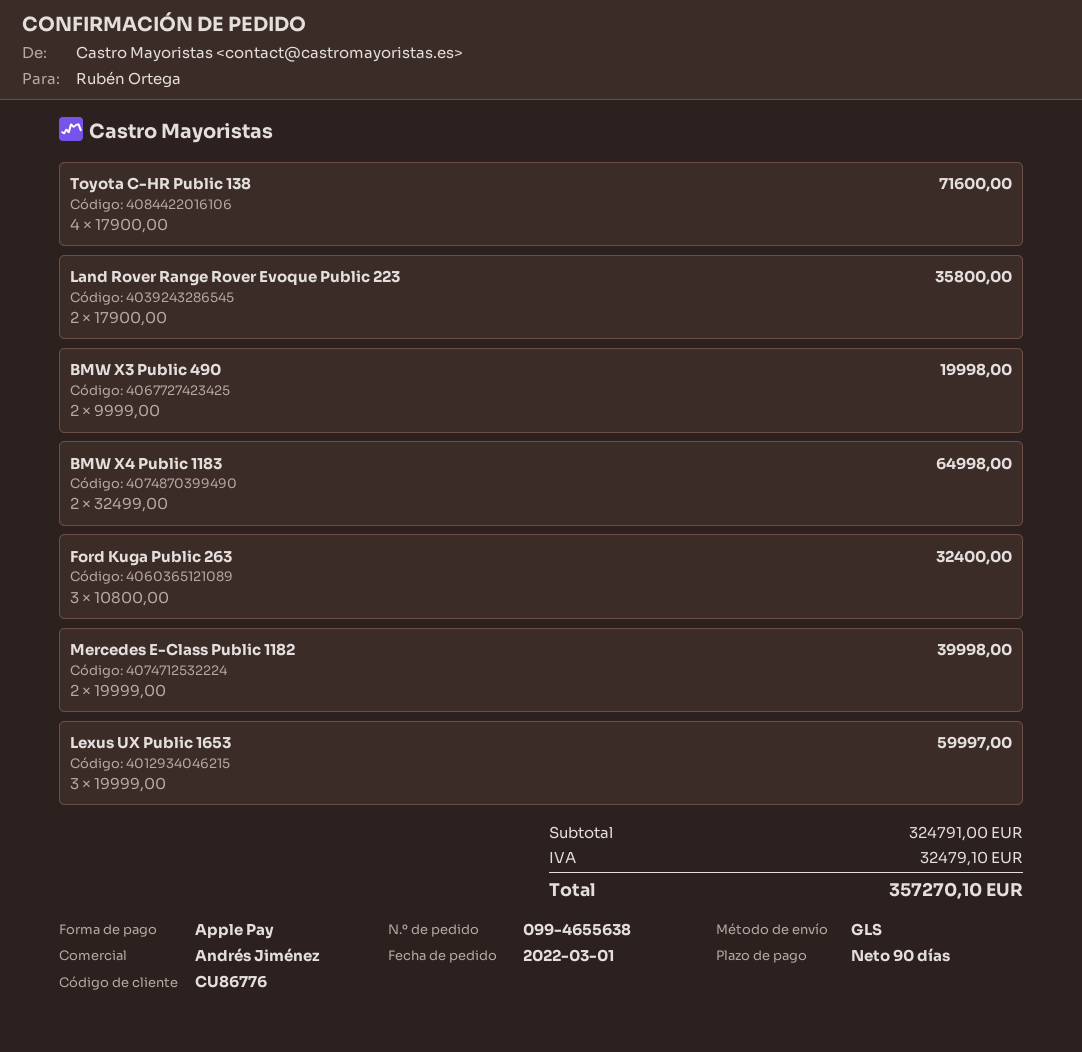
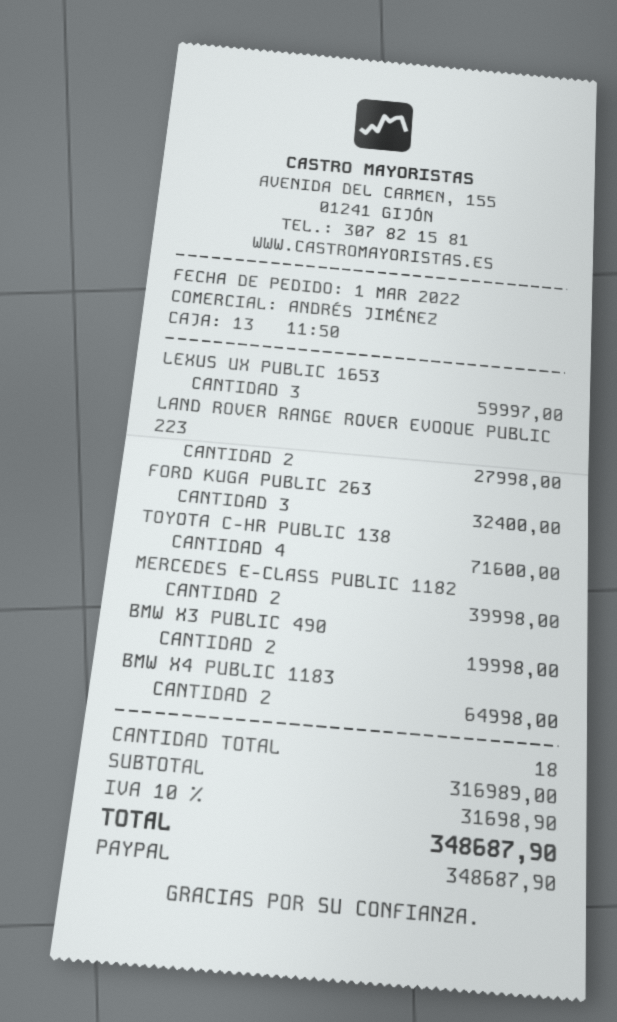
payment method: Apple Pay -> PayPal
Land Rover Range Rover Evoque Public 223: 2 for 35800.00 -> 2 for 27998.00
subtotal: 324791.00 -> 316989.00
tax: 32479.10 -> 31698.90
total: 357270.10 -> 348687.90

